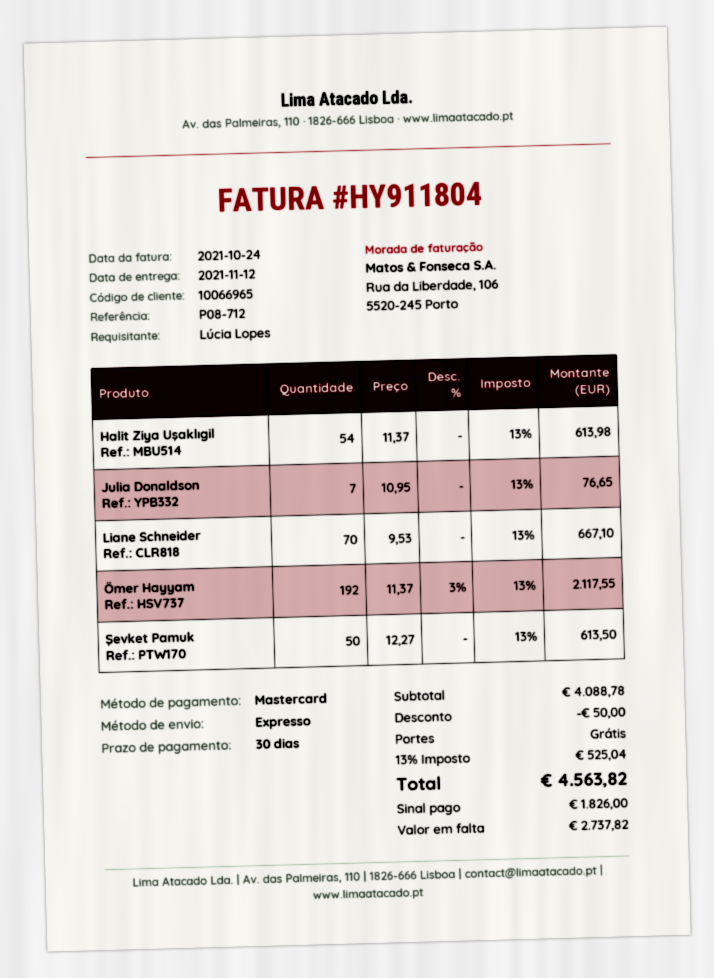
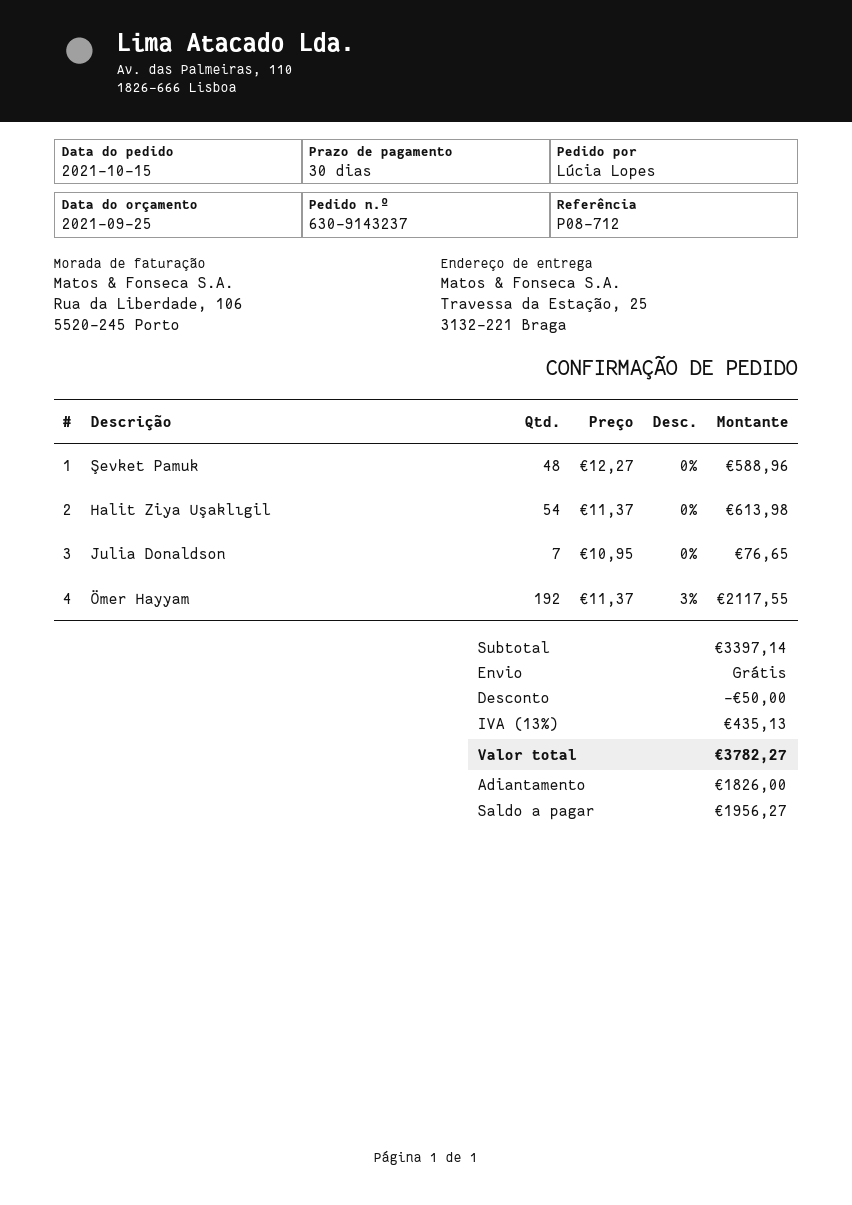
Liane Schneider: 70 x 9.53 = 667.10 -> none
Şevket Pamuk: 50 x 12.27 = 613.50 -> 48 x 12.27 = 588.96
subtotal: 4088.78 -> 3397.14
tax: 13% = 525.04 -> 13% = 435.13
total: 4563.82 -> 3782.27
balance: 2737.82 -> 1956.27

